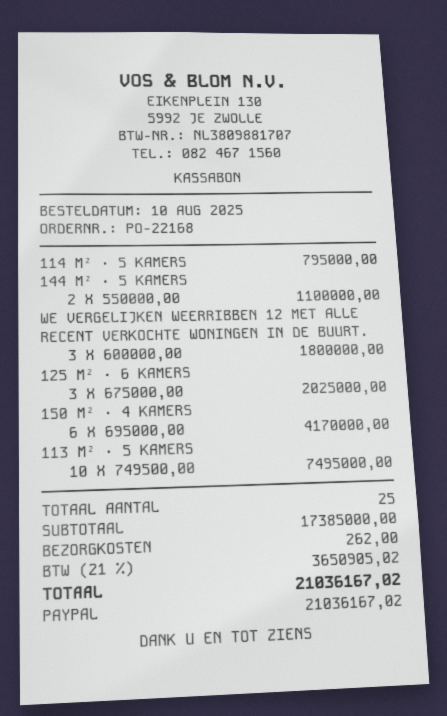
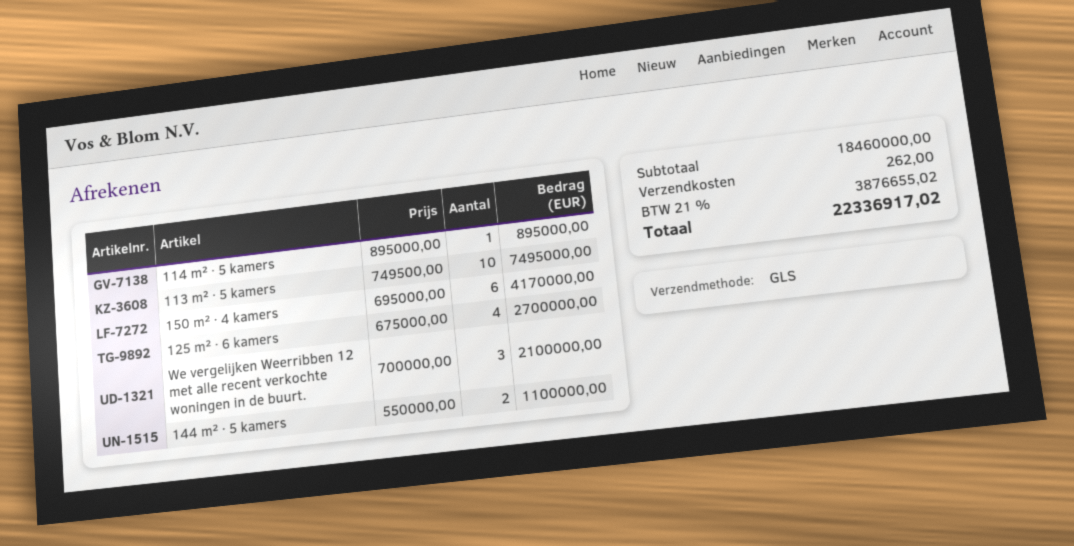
114 M² · 5 KAMERS: 1 x 795000.00 = 795000.00 -> 1 x 895000.00 = 895000.00
WE VERGELIJKEN WEERRIBBEN 12 MET ALLE RECENT VERKOCHTE WONINGEN IN DE BUURT.: 3 x 600000.00 = 1800000.00 -> 3 x 700000.00 = 2100000.00
125 M² · 6 KAMERS: 3 x 675000.00 = 2025000.00 -> 4 x 675000.00 = 2700000.00
subtotal: 17385000.00 -> 18460000.00
tax: 21% = 3650905.02 -> 21% = 3876655.02
total: 21036167.02 -> 22336917.02

